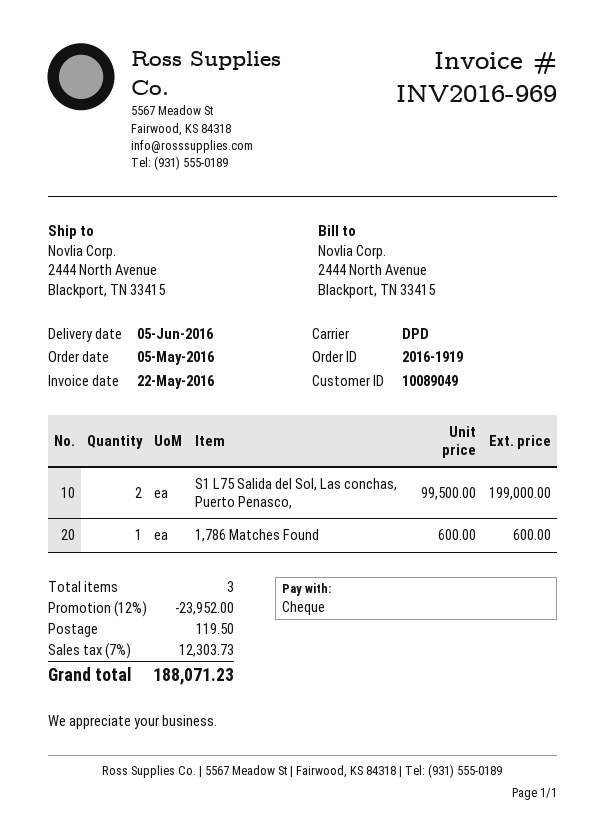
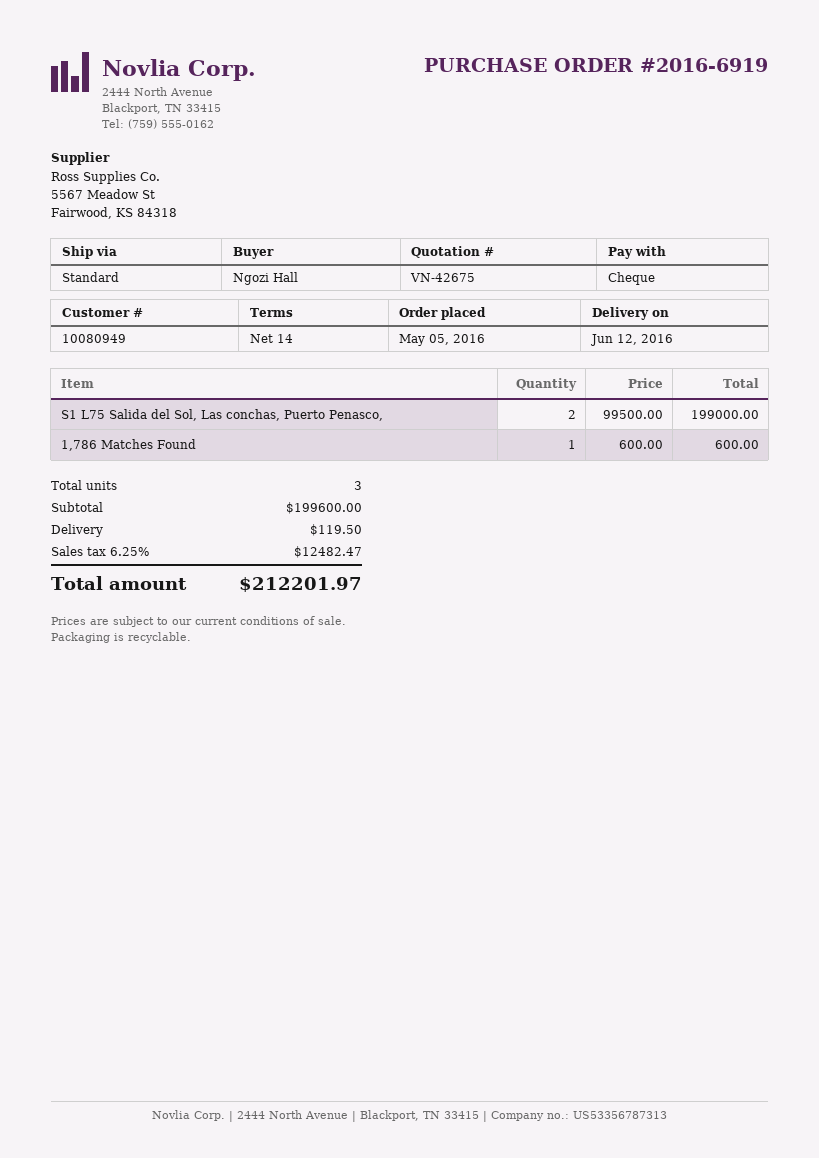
order number: 2016-1919 -> 2016-6919
delivery date: 2016-06-05 -> 2016-06-12
customer number: 10089049 -> 10080949
shipping method: DPD -> standard
discount: 12% = 23952.00 -> none
tax: 7% = 12303.73 -> 6.25% = 12482.47
total: 188071.23 -> 212201.97

